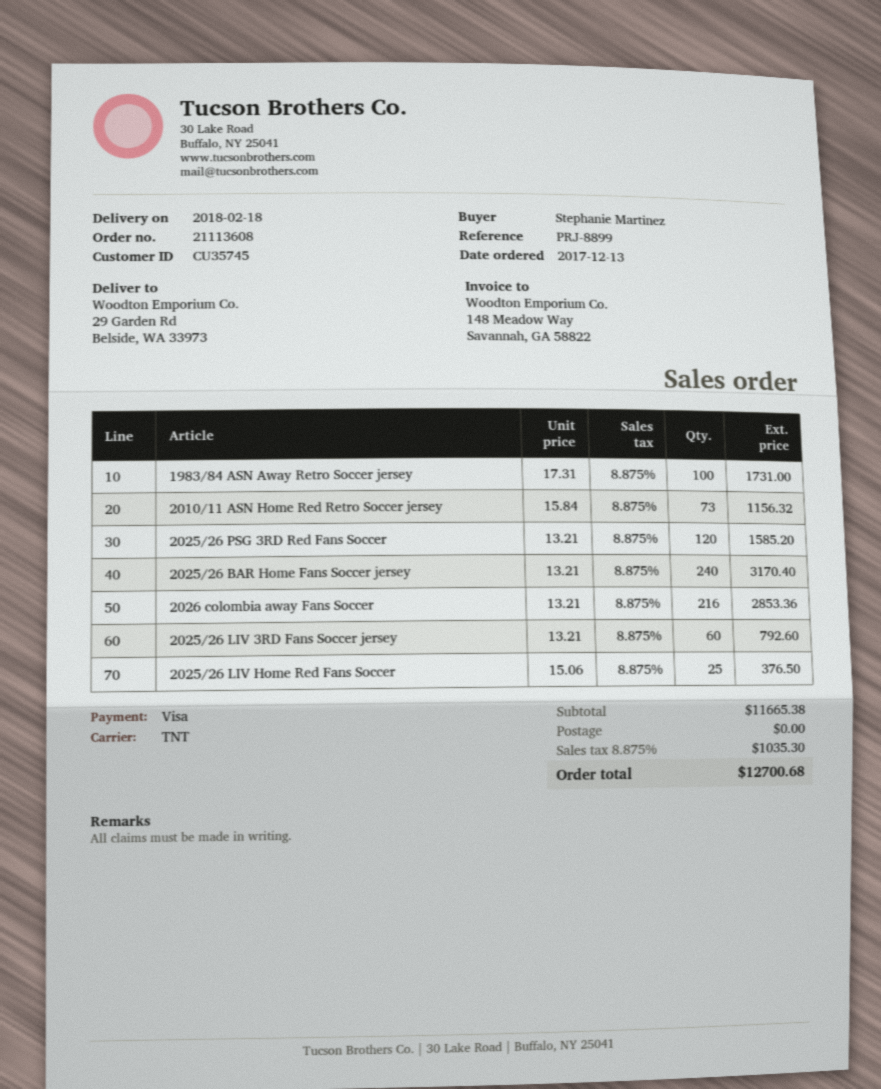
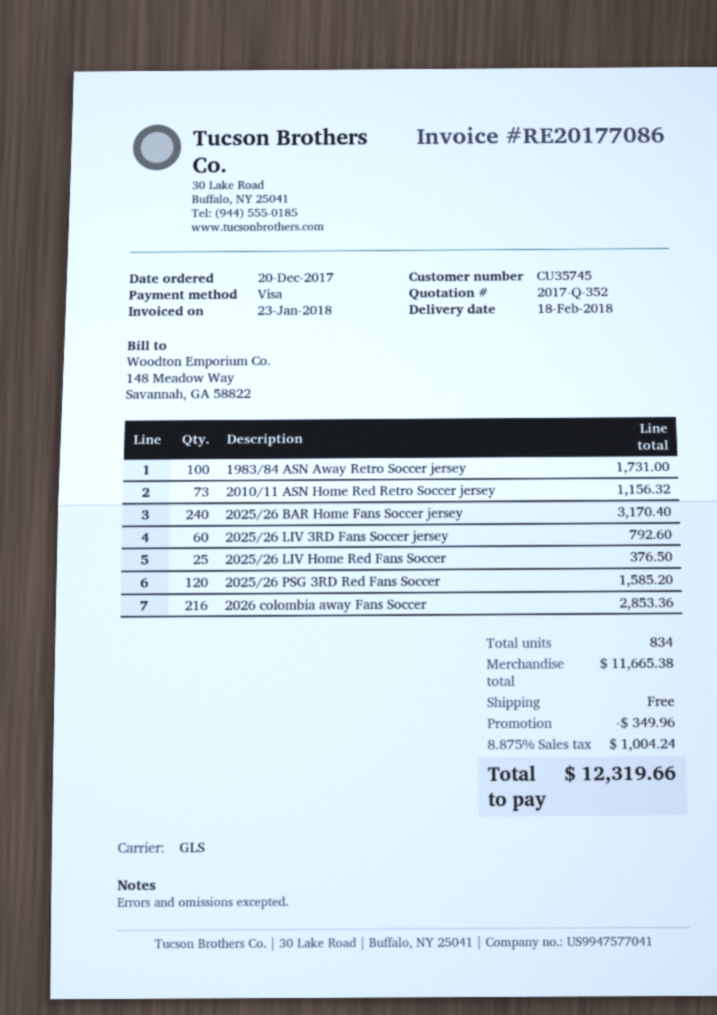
order date: 2017-12-13 -> 2017-12-20
shipping method: TNT -> GLS
discount: none -> 349.96
tax: 8.875% = 1035.30 -> 8.875% = 1004.24
total: 12700.68 -> 12319.66

